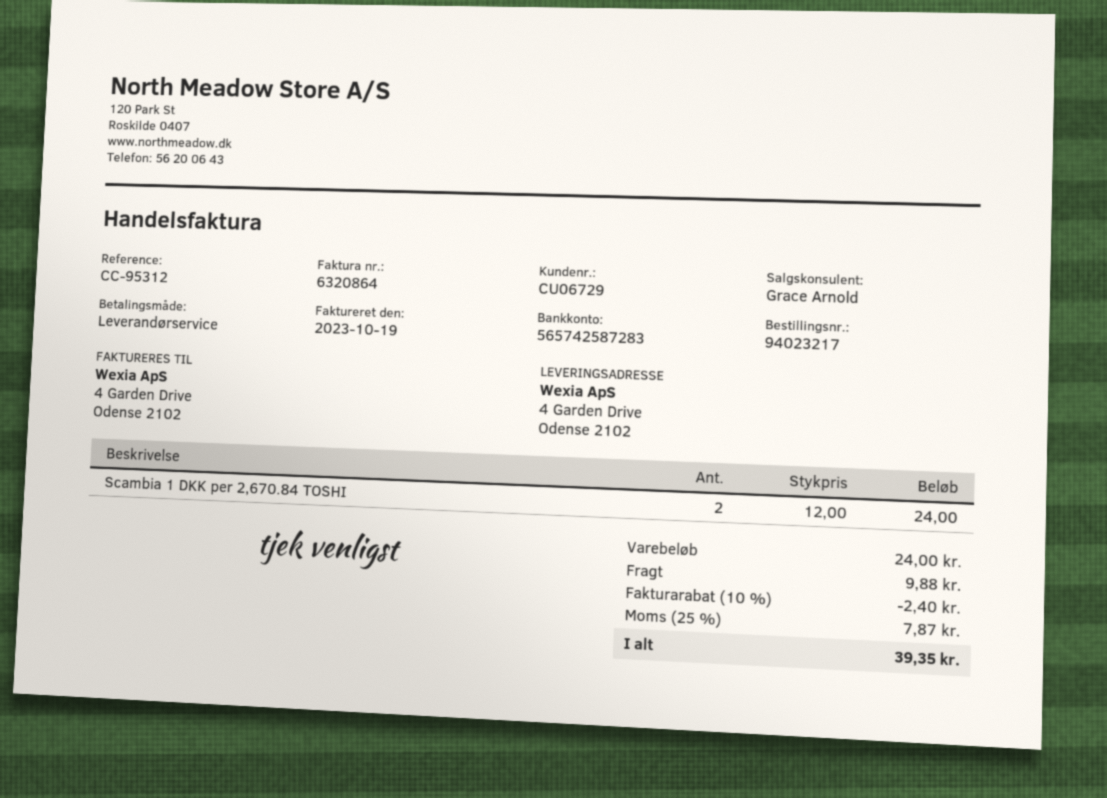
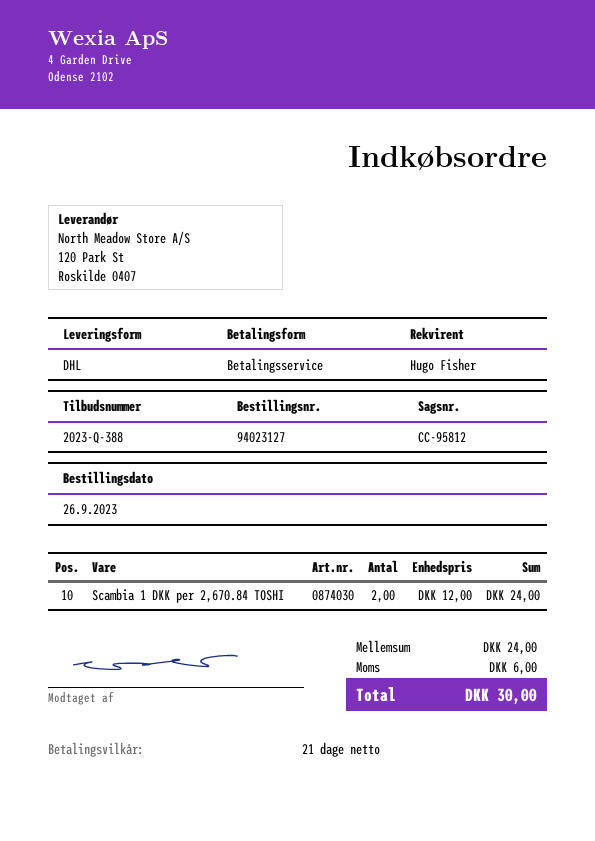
order number: 94023217 -> 94023127
reference: CC-95312 -> CC-95812
discount: 10% = 2.40 -> none
shipping: 9.88 -> none
tax: 7.87 -> 6.00
total: 39.35 -> 30.00

